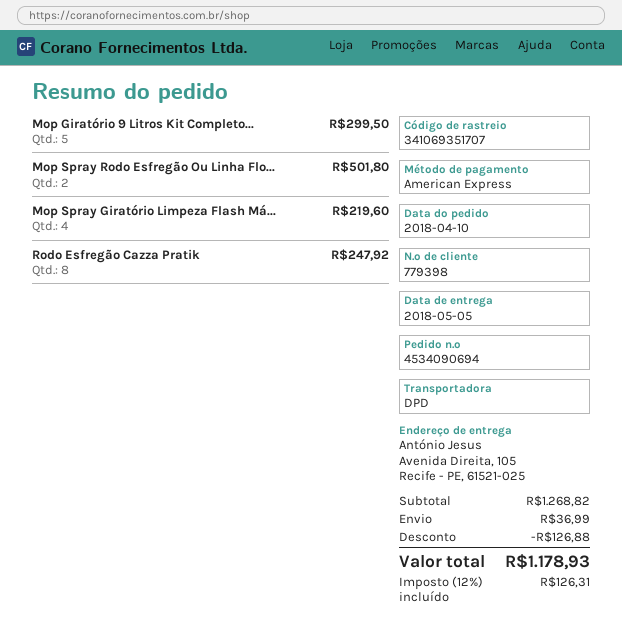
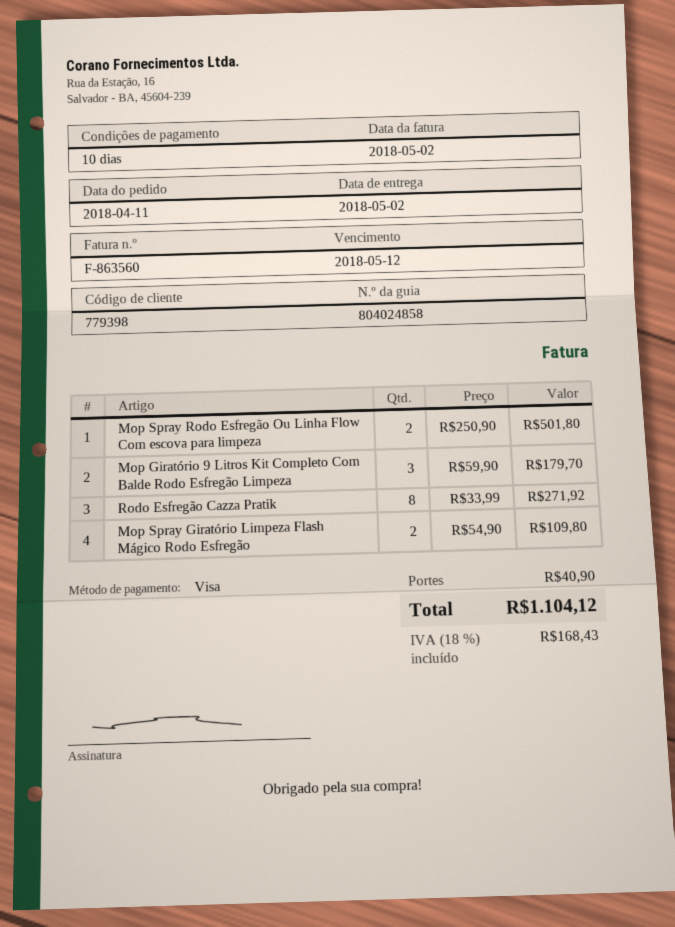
order date: 2018-04-10 -> 2018-04-11
delivery date: 2018-05-05 -> 2018-05-02
payment method: American Express -> Visa
Mop Giratório 9 Litros Kit Completo...: 5 for 299.50 -> 3 for 179.70
Mop Spray Giratório Limpeza Flash Má...: 4 for 219.60 -> 2 for 109.80
Rodo Esfregão Cazza Pratik: 8 for 247.92 -> 8 for 271.92
discount: 126.88 -> none
shipping: 36.99 -> 40.90
tax: 12% = 126.31 -> 18% = 168.43
total: 1178.93 -> 1104.12

